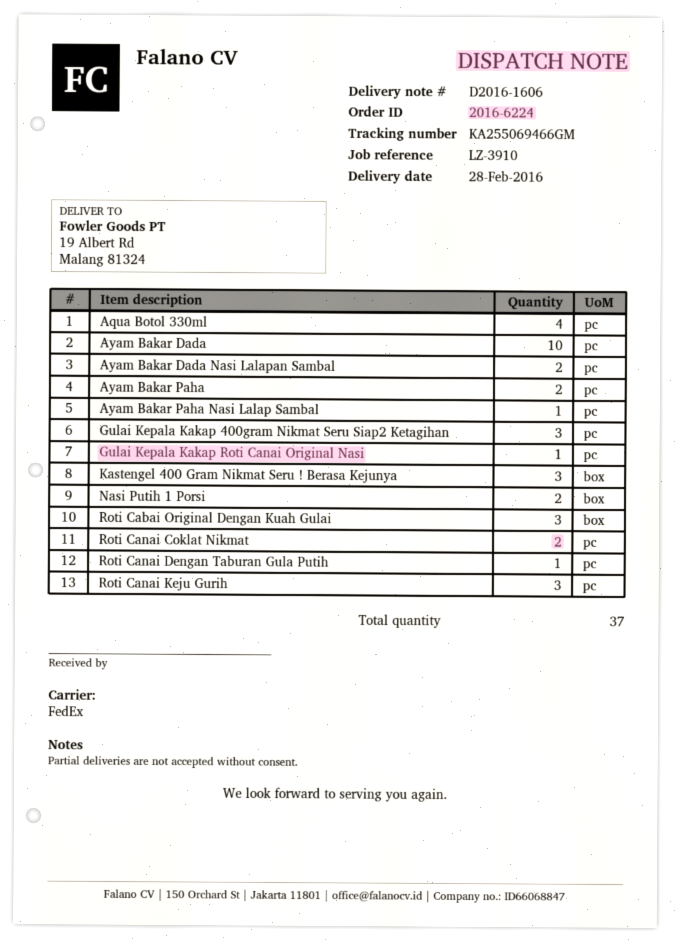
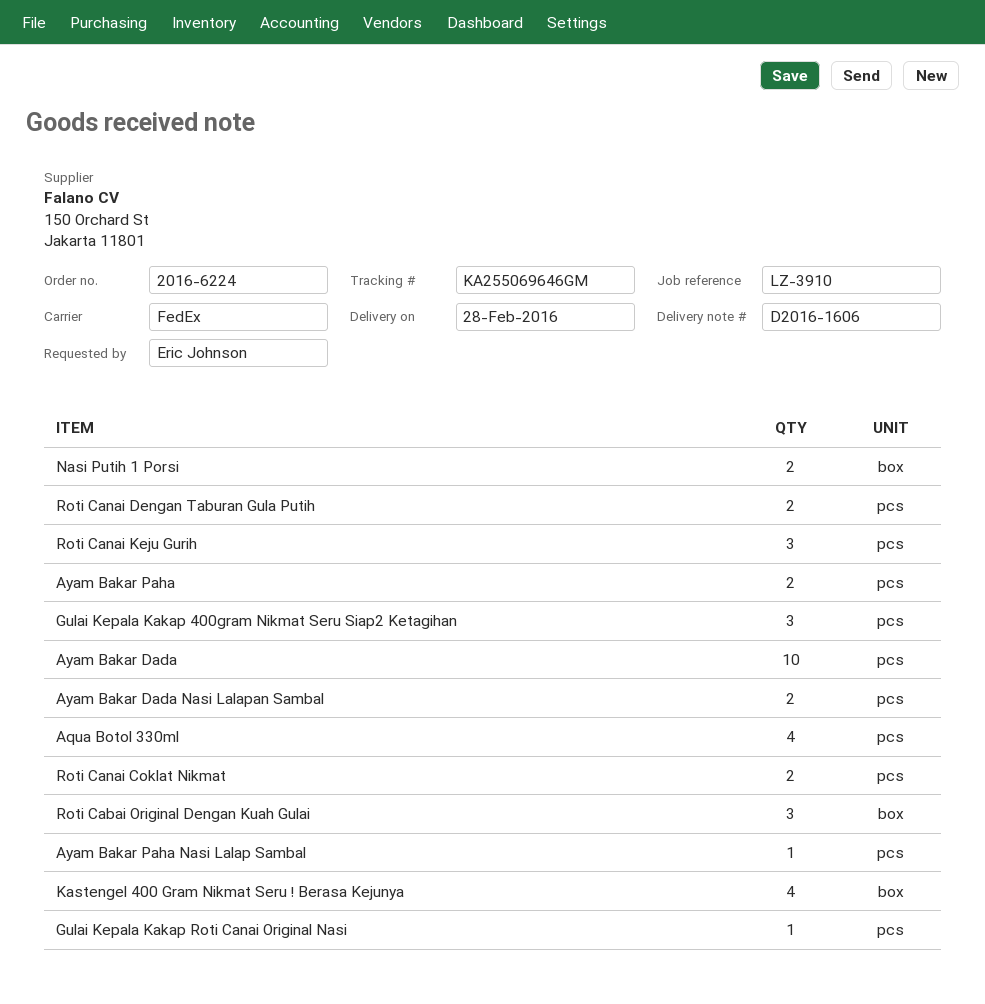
tracking number: KA255069466GM -> KA255069646GM
Kastengel 400 Gram Nikmat Seru ! Berasa Kejunya: 3 -> 4
Roti Canai Dengan Taburan Gula Putih: 1 -> 2

